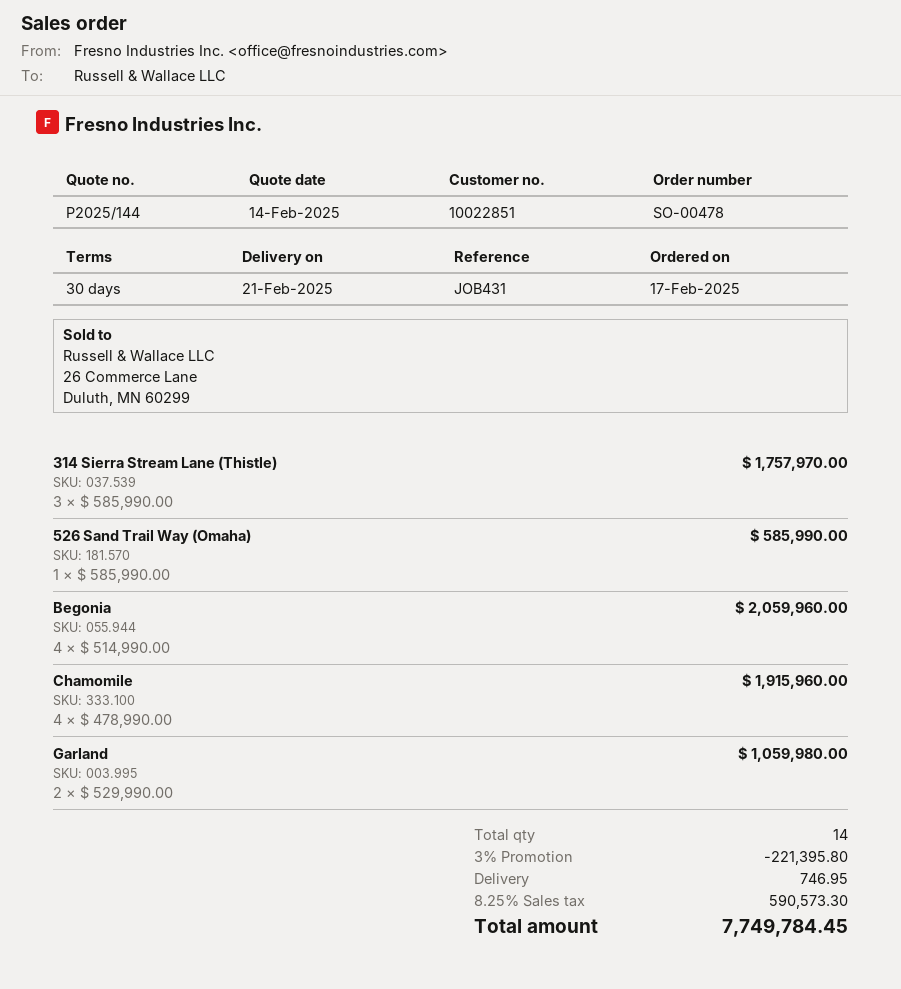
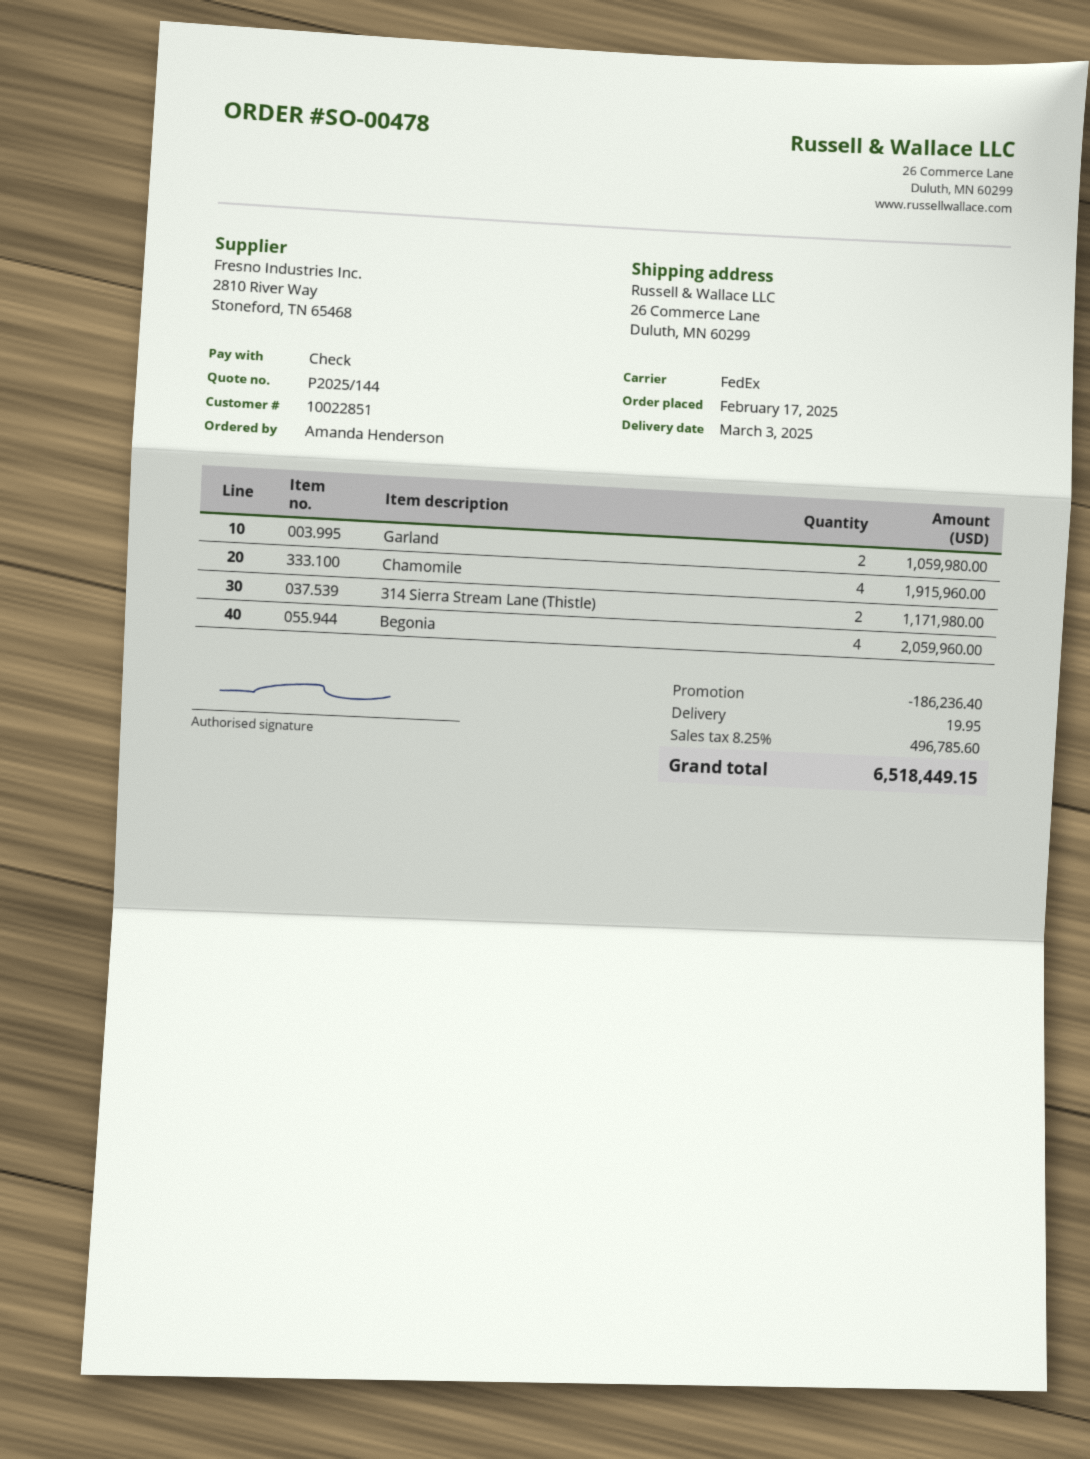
delivery date: 2025-02-21 -> 2025-03-03
314 Sierra Stream Lane (Thistle): 3 for 1757970.00 -> 2 for 1171980.00
526 Sand Trail Way (Omaha): 1 for 585990.00 -> none
discount: 221395.80 -> 186236.40
shipping: 746.95 -> 19.95
tax: 8.25% = 590573.30 -> 8.25% = 496785.60
total: 7749784.45 -> 6518449.15

